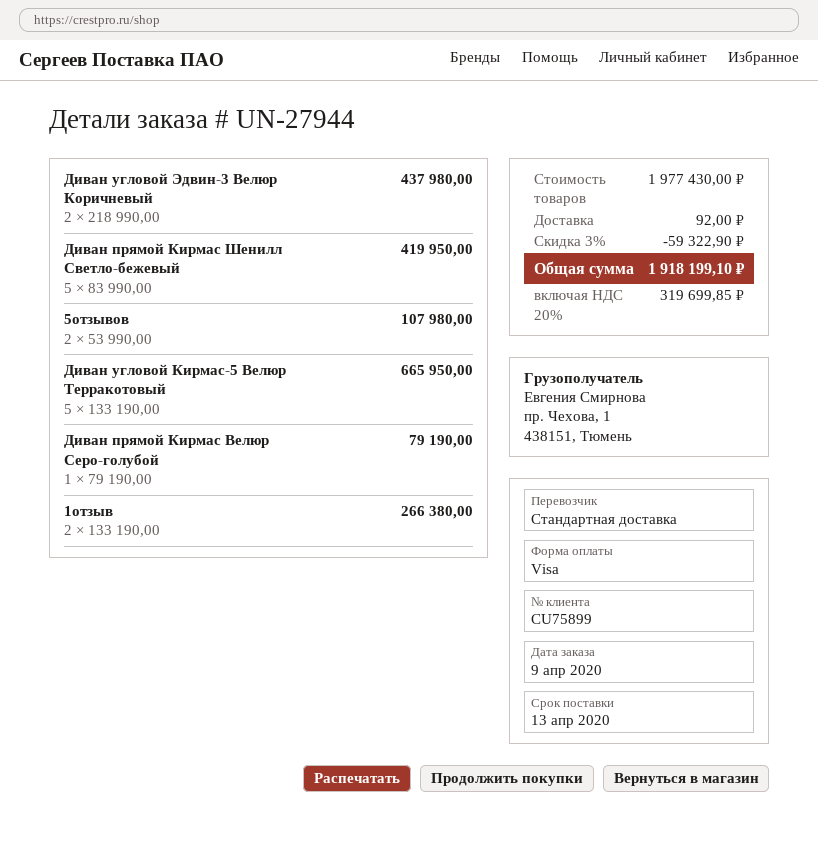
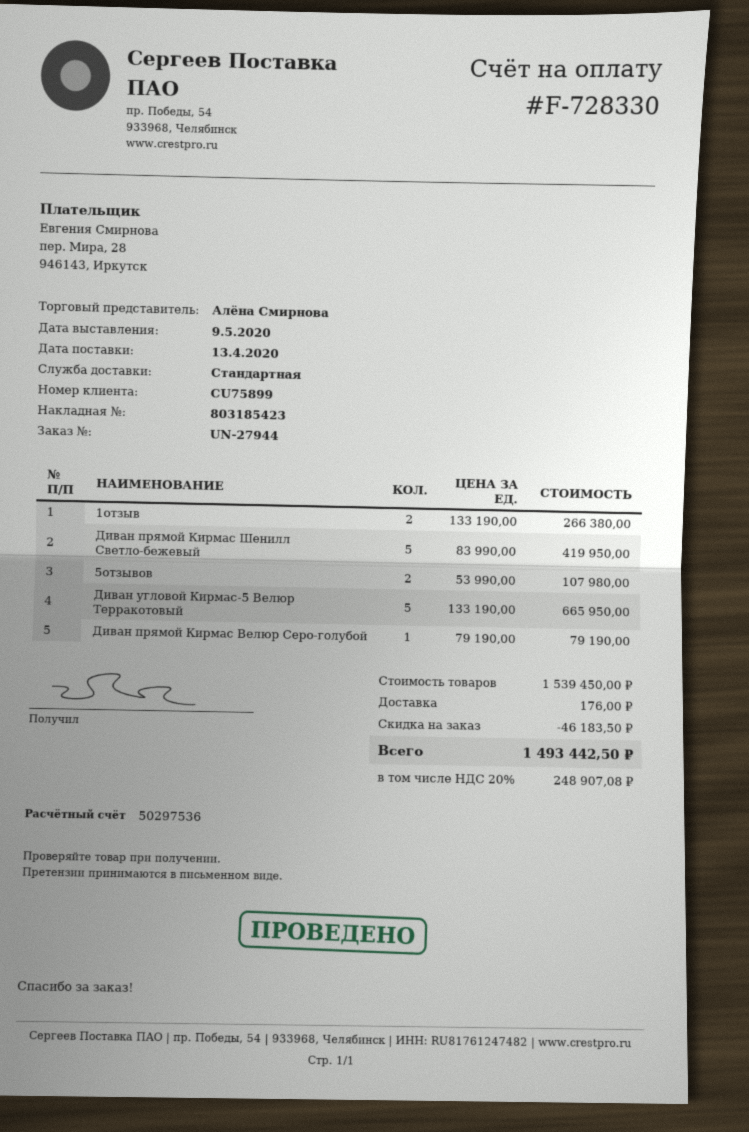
Диван угловой Эдвин-3 Велюр Коричневый: 2 x 218990.00 = 437980.00 -> none
subtotal: 1977430.00 -> 1539450.00
discount: 59322.90 -> 46183.50
shipping: 92.00 -> 176.00
tax: 20% = 319699.85 -> 20% = 248907.08
total: 1918199.10 -> 1493442.50

